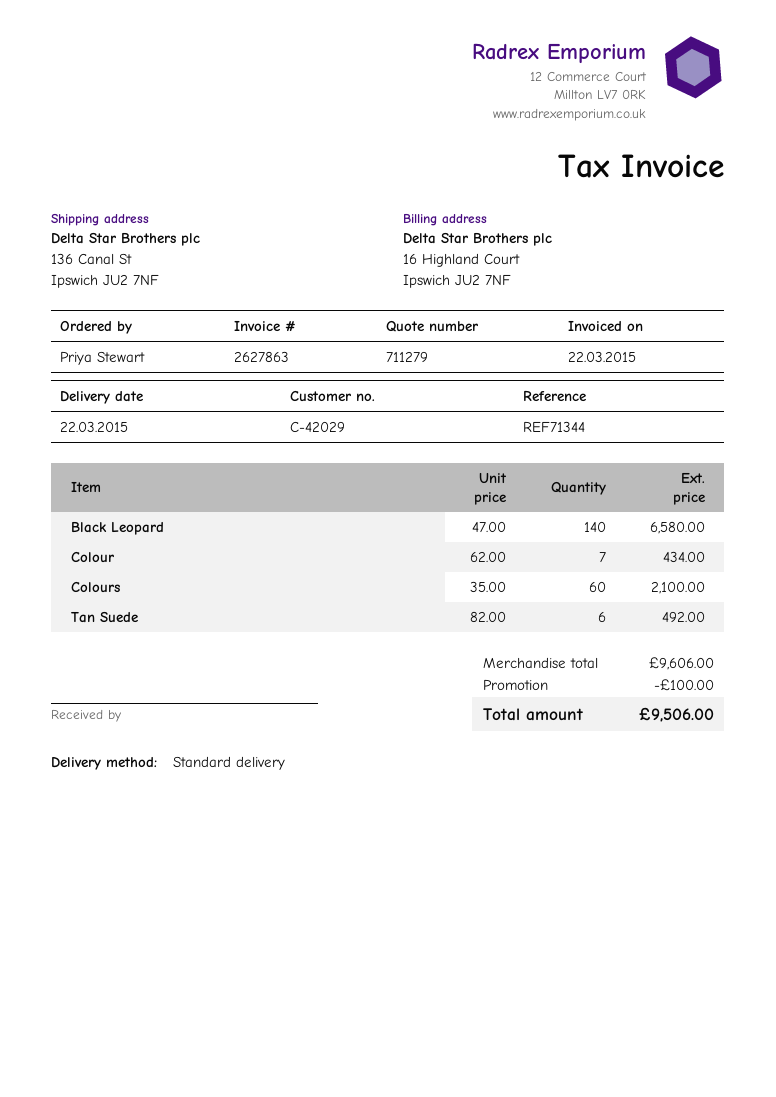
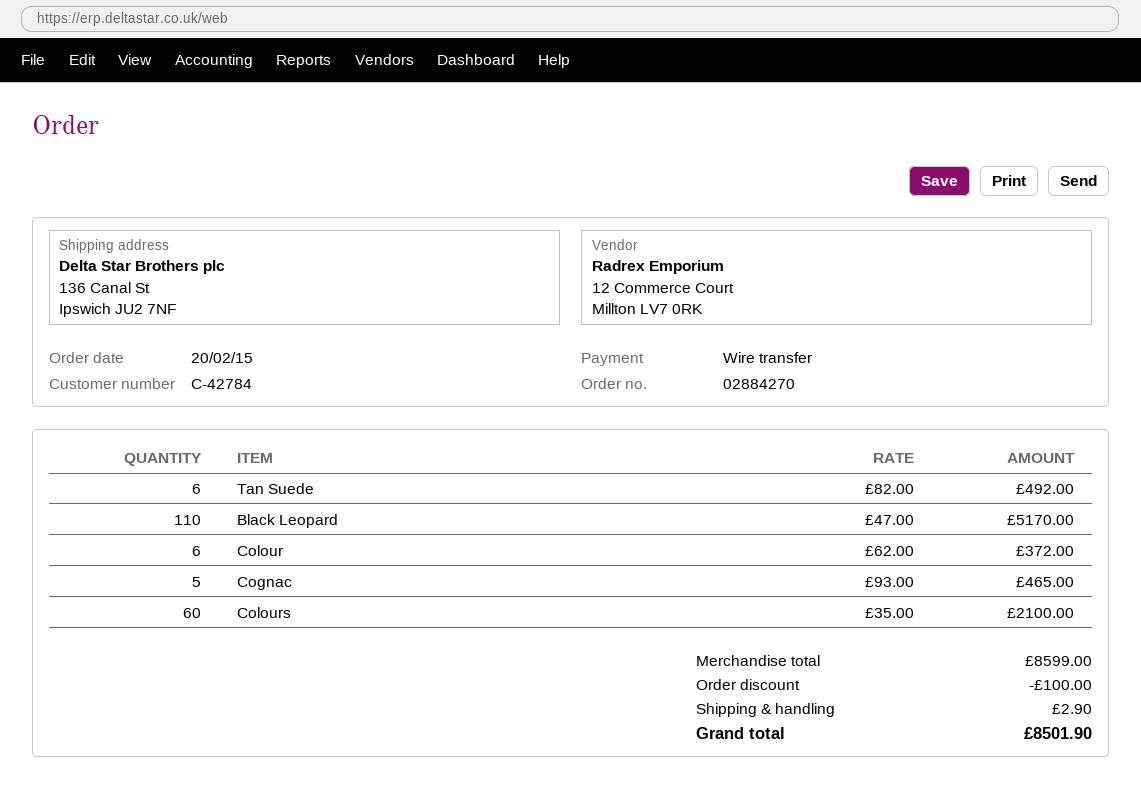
customer number: C-42029 -> C-42784
Black Leopard: 140 x 47.00 = 6580.00 -> 110 x 47.00 = 5170.00
Colour: 7 x 62.00 = 434.00 -> 6 x 62.00 = 372.00
Cognac: none -> 5 x 93.00 = 465.00
subtotal: 9606.00 -> 8599.00
shipping: none -> 2.90
total: 9506.00 -> 8501.90

